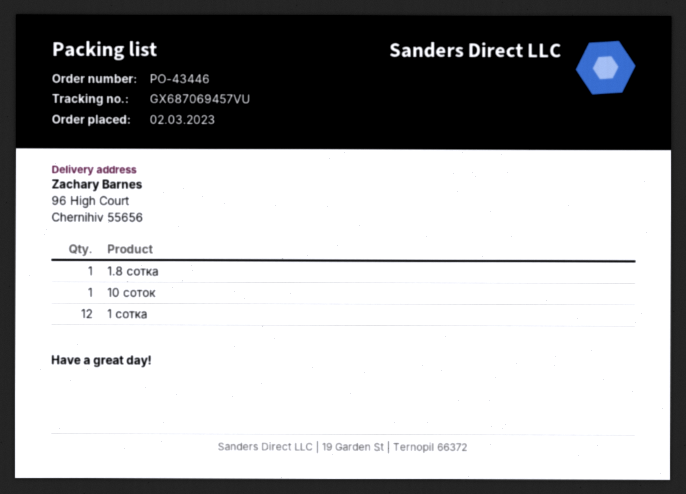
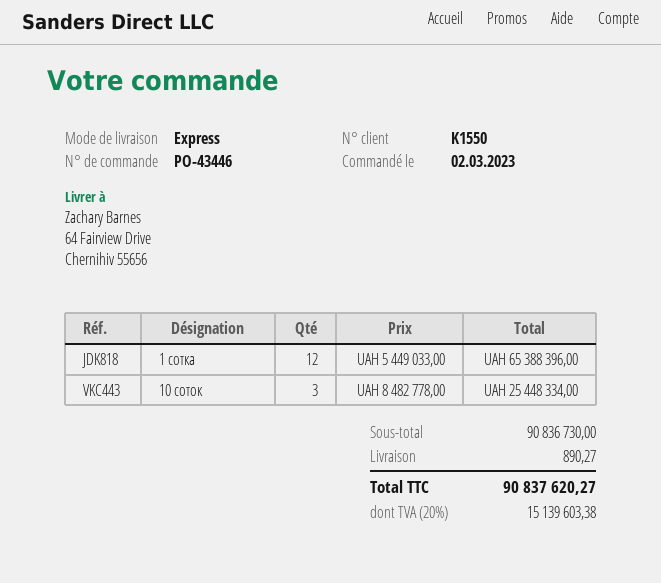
ship to: 96 High Court, Chernihiv 55656 -> 64 Fairview Drive, Chernihiv 55656
1.8 сотка: 1 -> none
10 соток: 1 -> 3

